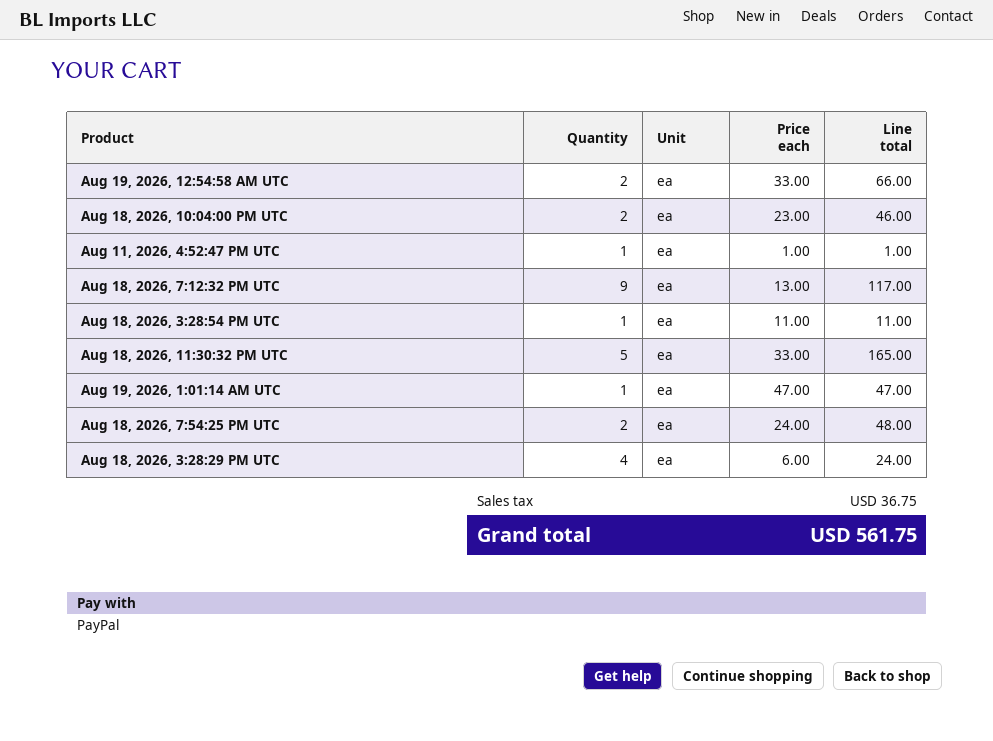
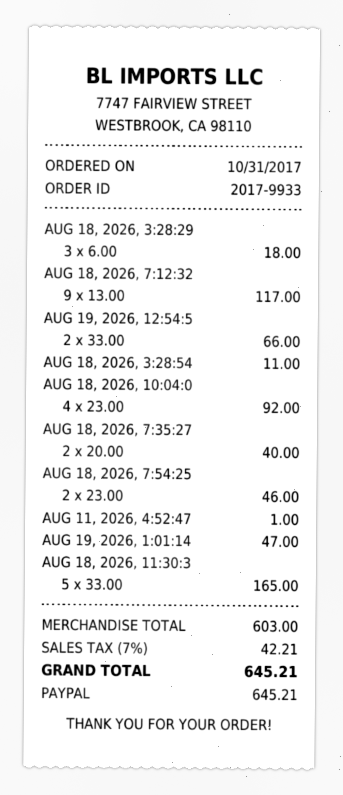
Aug 18, 2026, 10:04:00 PM UTC: 2 x 23.00 = 46.00 -> 4 x 23.00 = 92.00
Aug 18, 2026, 7:54:25 PM UTC: 2 x 24.00 = 48.00 -> 2 x 23.00 = 46.00
Aug 18, 2026, 3:28:29 PM UTC: 4 x 6.00 = 24.00 -> 3 x 6.00 = 18.00
AUG 18, 2026, 7:35:27: none -> 2 x 20.00 = 40.00
tax: 36.75 -> 42.21
total: 561.75 -> 645.21

